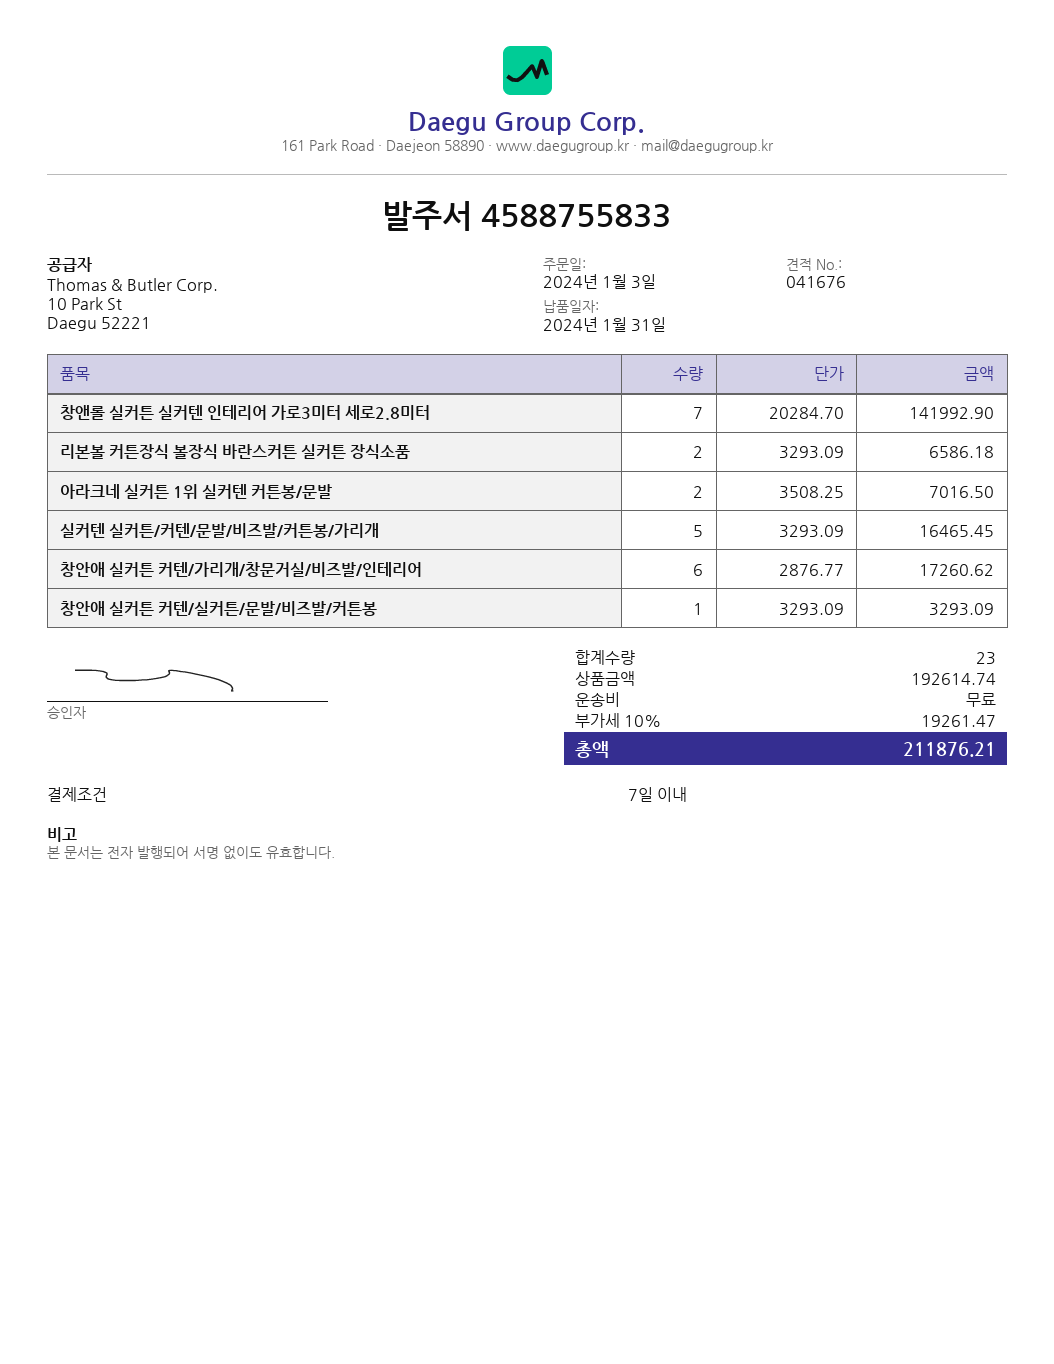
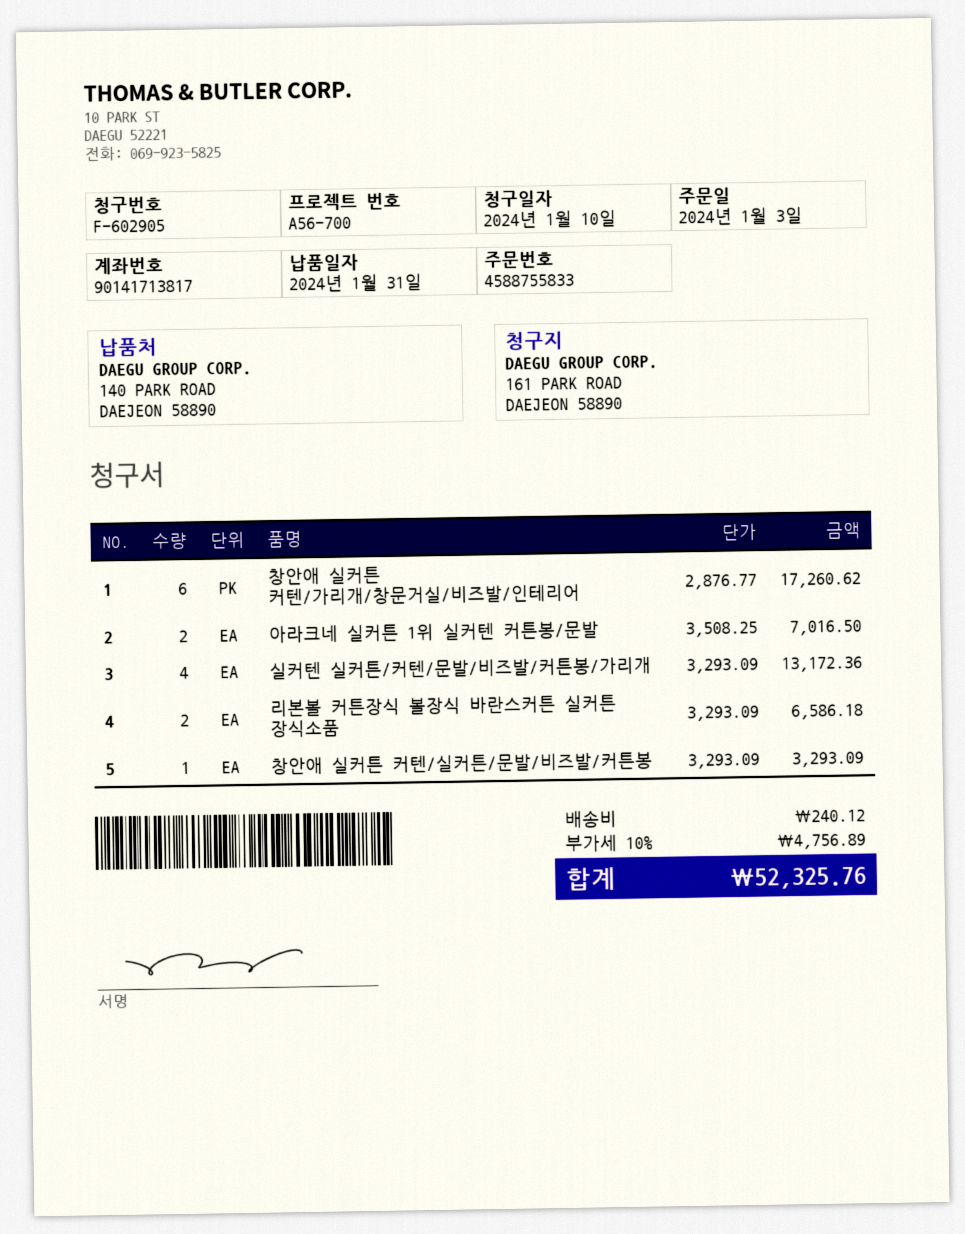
창앤롤 실커튼 실커텐 인테리어 가로3미터 세로2.8미터: 7 x 20284.70 = 141992.90 -> none
실커텐 실커튼/커텐/문발/비즈발/커튼봉/가리개: 5 x 3293.09 = 16465.45 -> 4 x 3293.09 = 13172.36
shipping: 0.00 -> 240.12
tax: 10% = 19261.47 -> 10% = 4756.89
total: 211876.21 -> 52325.76

